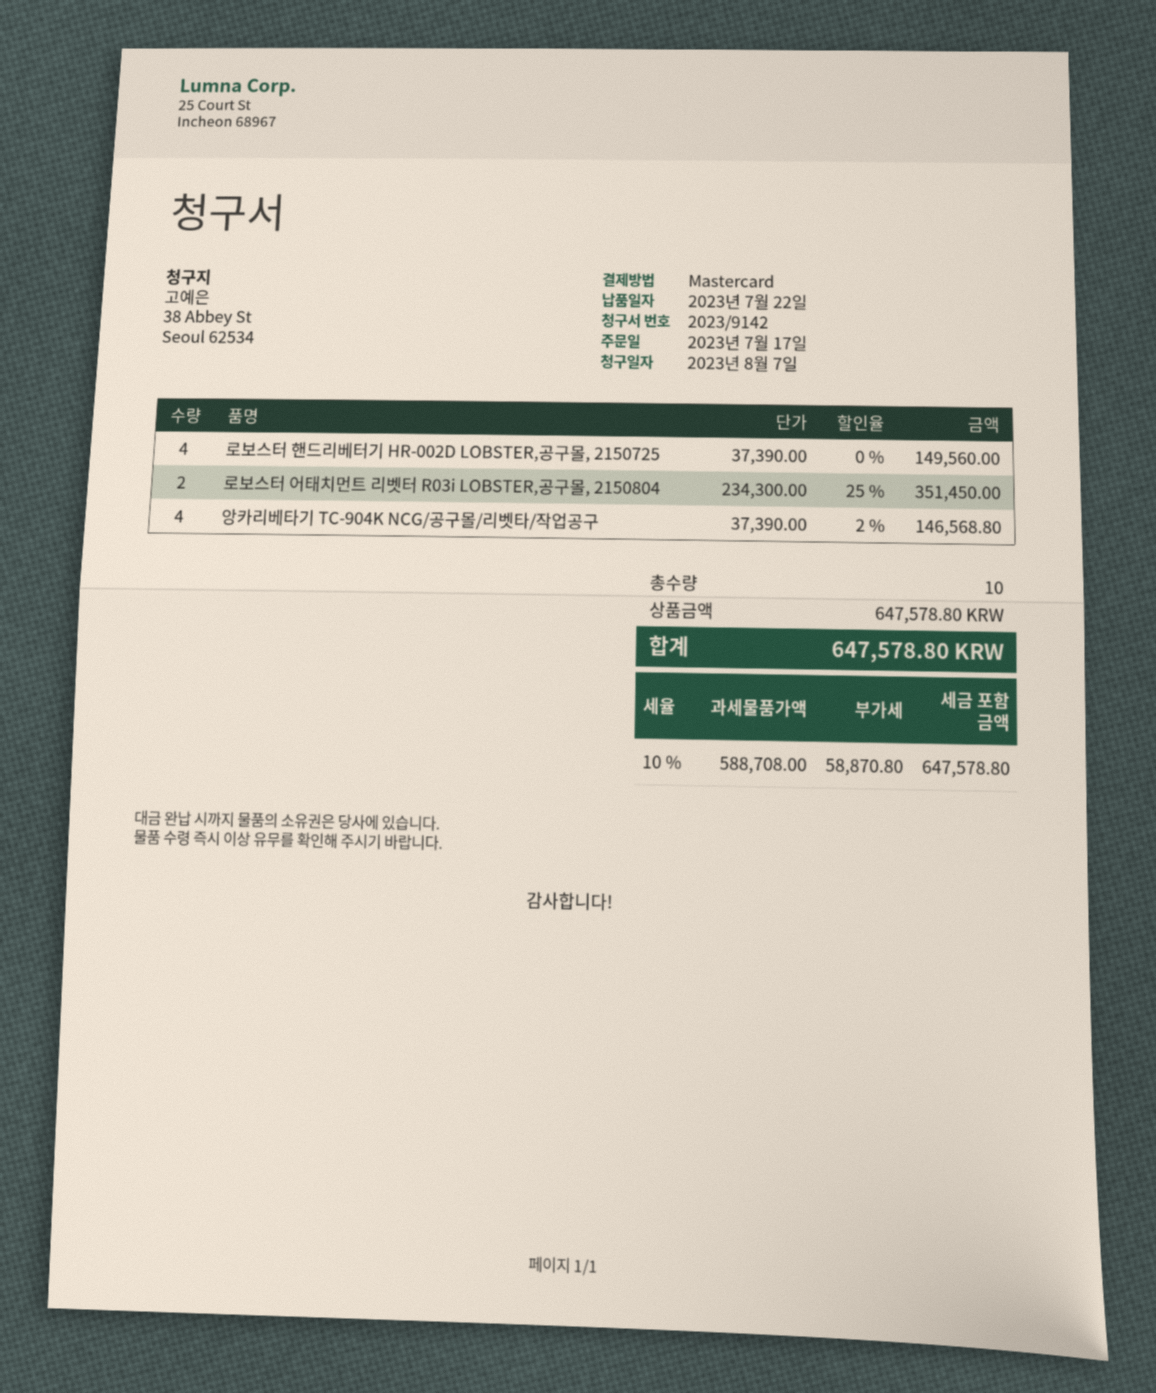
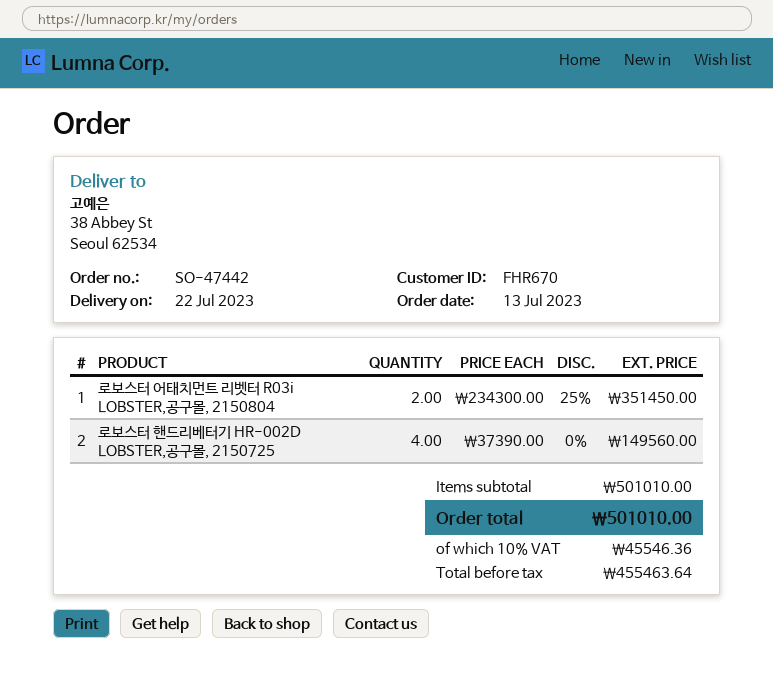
order date: 2023-07-17 -> 2023-07-13
앙카리베타기 TC-904K NCG/공구몰/리벳타/작업공구: 4 x 37390.00 - 2% = 146568.80 -> none
subtotal: 647578.80 -> 501010.00
net: 588708.00 -> 455463.64
tax: 10% = 58870.80 -> 10% = 45546.36
total: 647578.80 -> 501010.00

